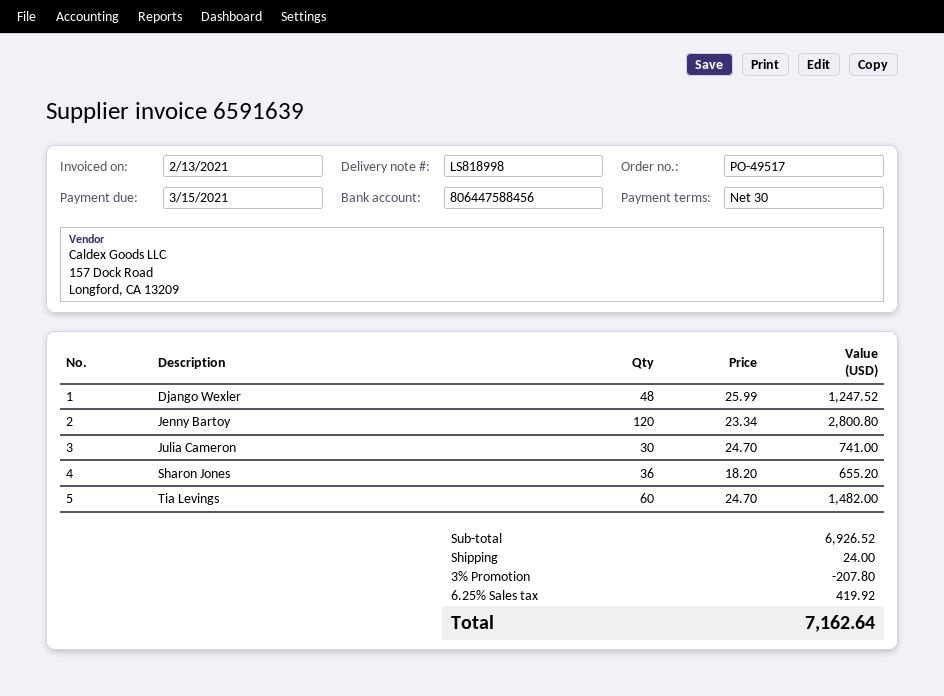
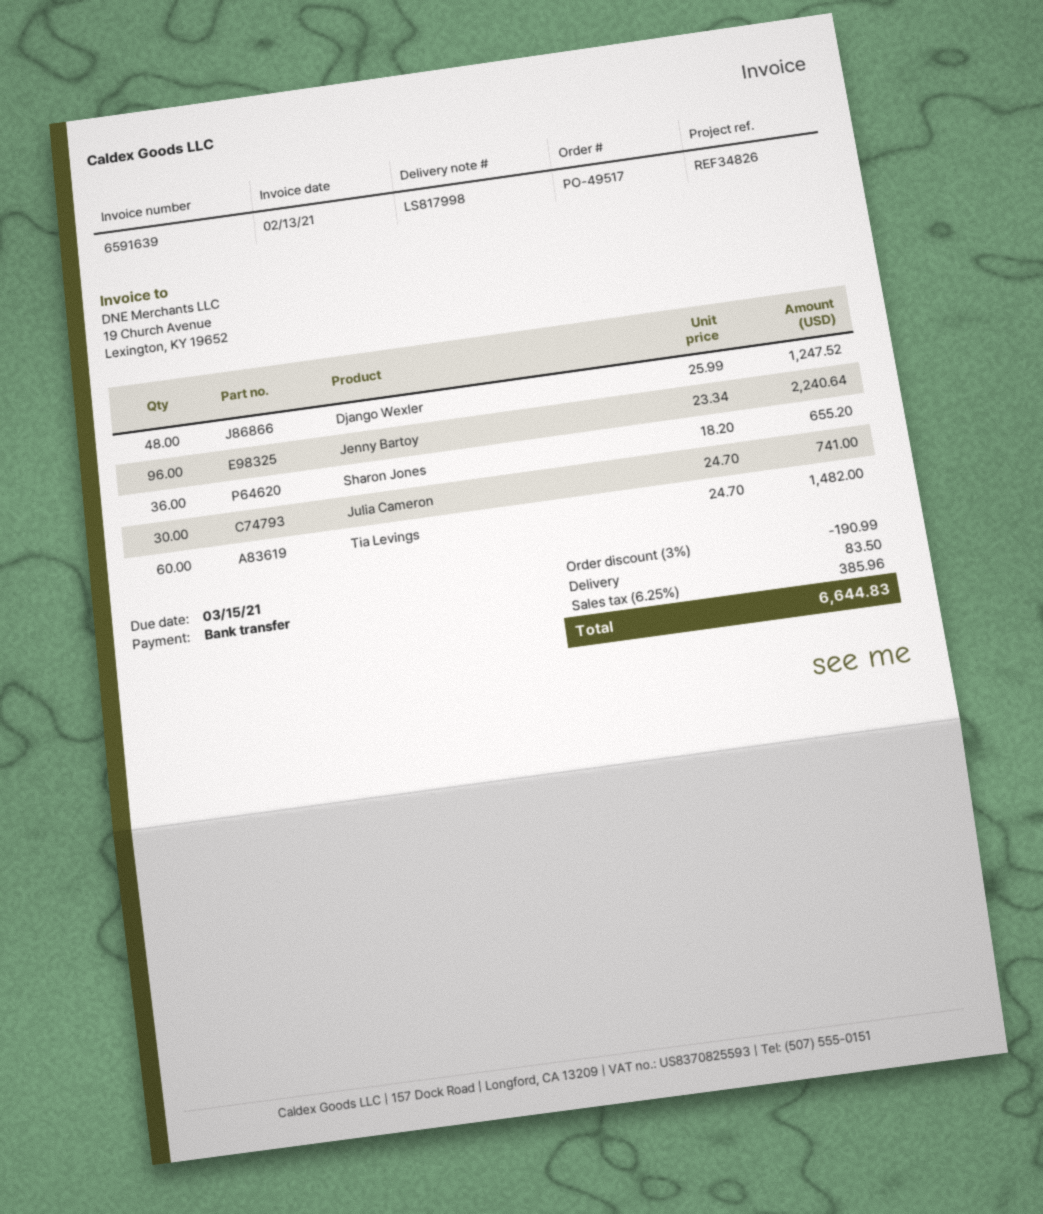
delivery note number: LS818998 -> LS817998
Jenny Bartoy: 120 x 23.34 = 2800.80 -> 96 x 23.34 = 2240.64
discount: 3% = 207.80 -> 3% = 190.99
shipping: 24.00 -> 83.50
tax: 6.25% = 419.92 -> 6.25% = 385.96
total: 7162.64 -> 6644.83

